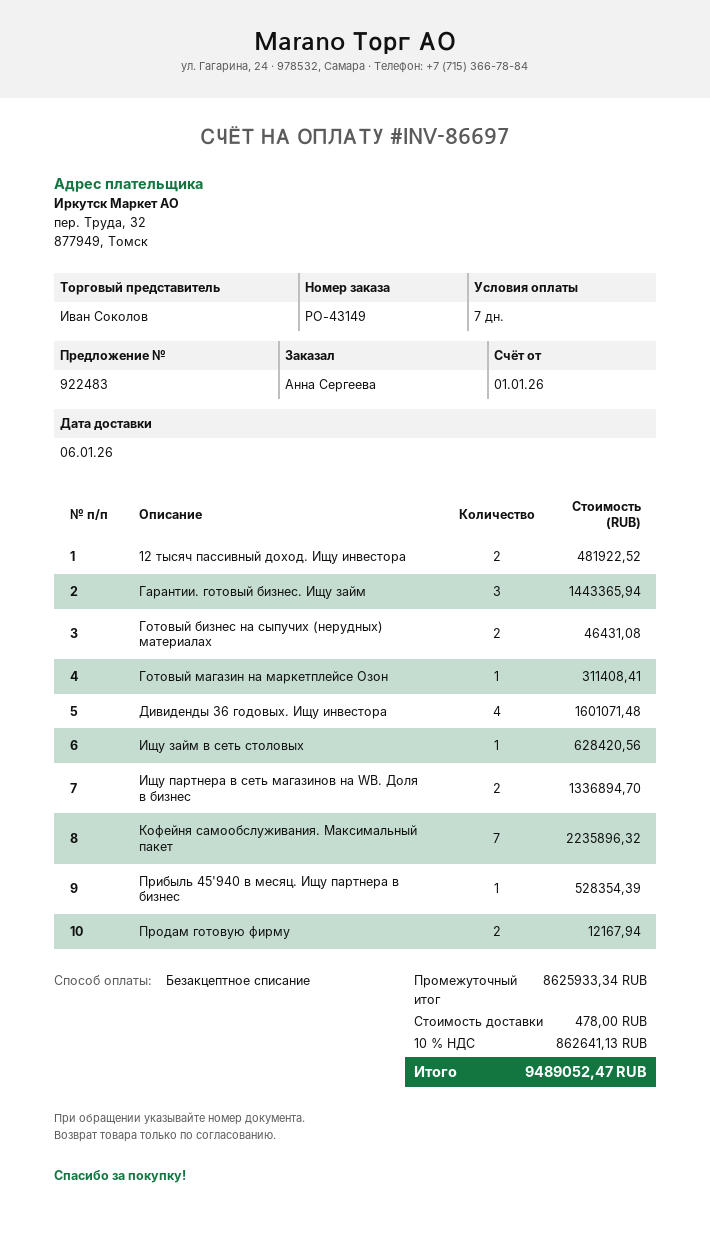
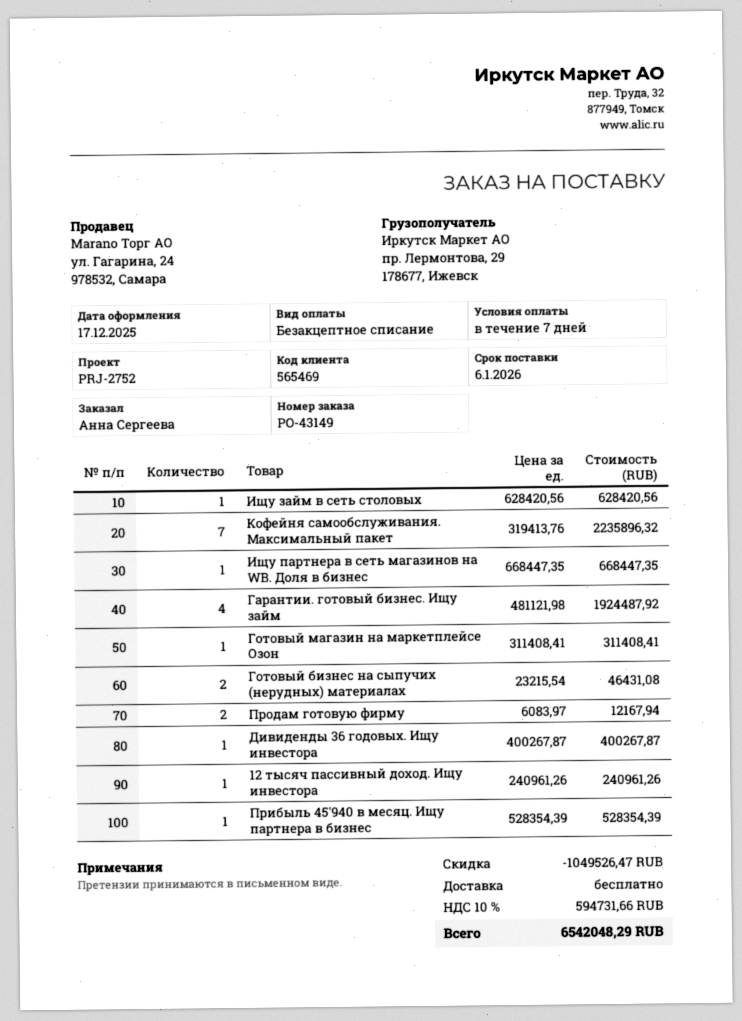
12 тысяч пассивный доход. Ищу инвестора: 2 for 481922.52 -> 1 for 240961.26
Гарантии. готовый бизнес. Ищу займ: 3 for 1443365.94 -> 4 for 1924487.92
Дивиденды 36 годовых. Ищу инвестора: 4 for 1601071.48 -> 1 for 400267.87
Ищу партнера в сеть магазинов на WB. Доля в бизнес: 2 for 1336894.70 -> 1 for 668447.35
discount: none -> 1049526.47
shipping: 478.00 -> 0.00
tax: 10% = 862641.13 -> 10% = 594731.66
total: 9489052.47 -> 6542048.29

